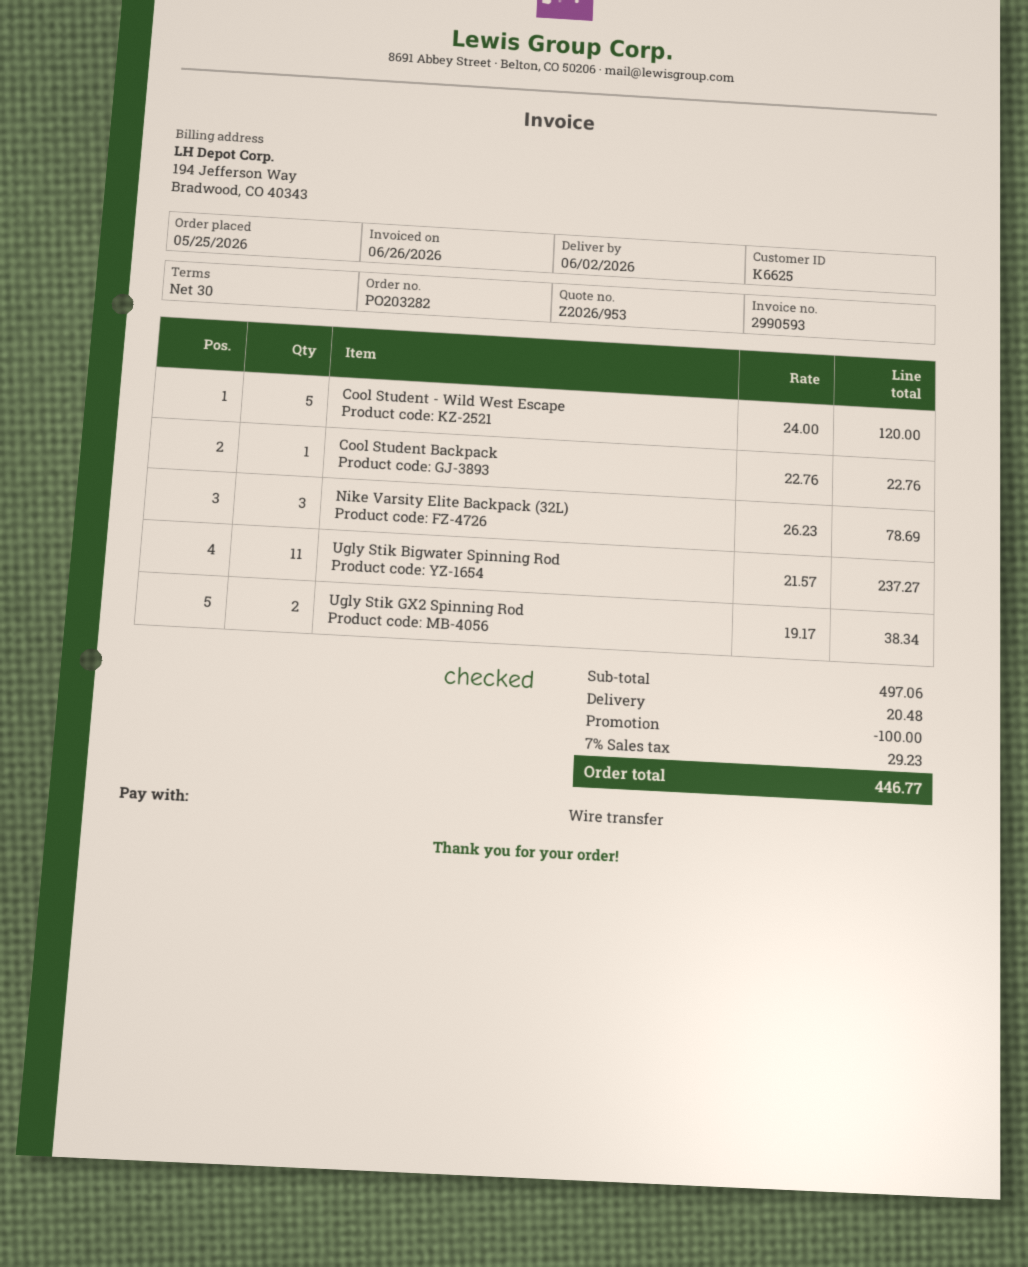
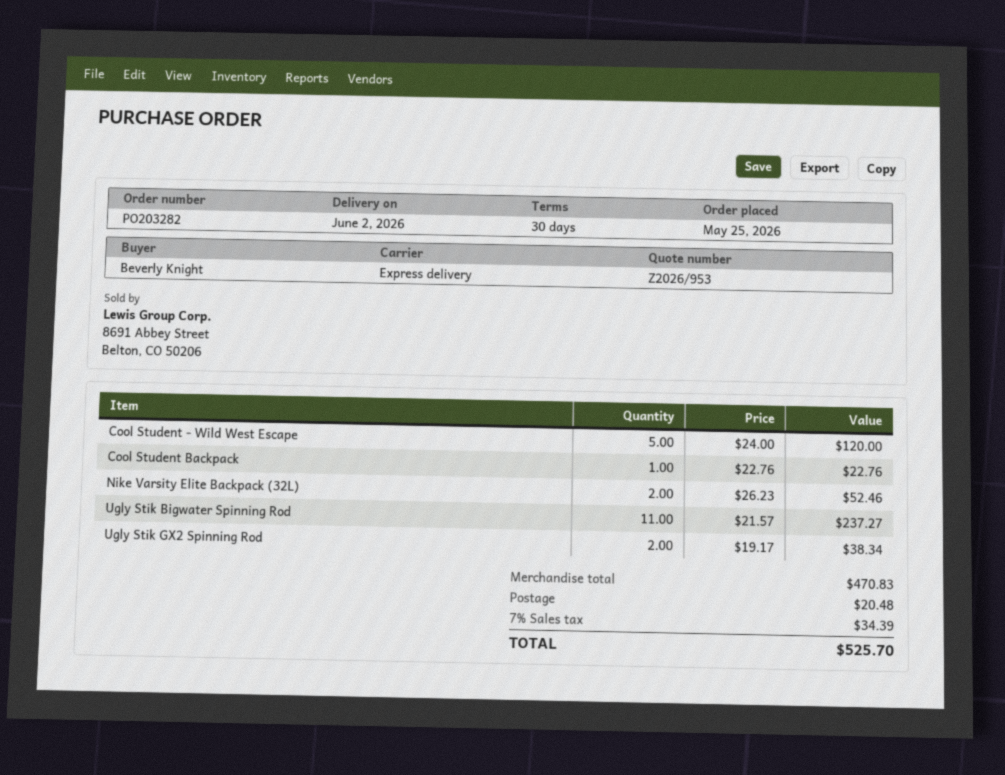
Nike Varsity Elite Backpack (32L): 3 x 26.23 = 78.69 -> 2 x 26.23 = 52.46
subtotal: 497.06 -> 470.83
discount: 100.00 -> none
tax: 7% = 29.23 -> 7% = 34.39
total: 446.77 -> 525.70

